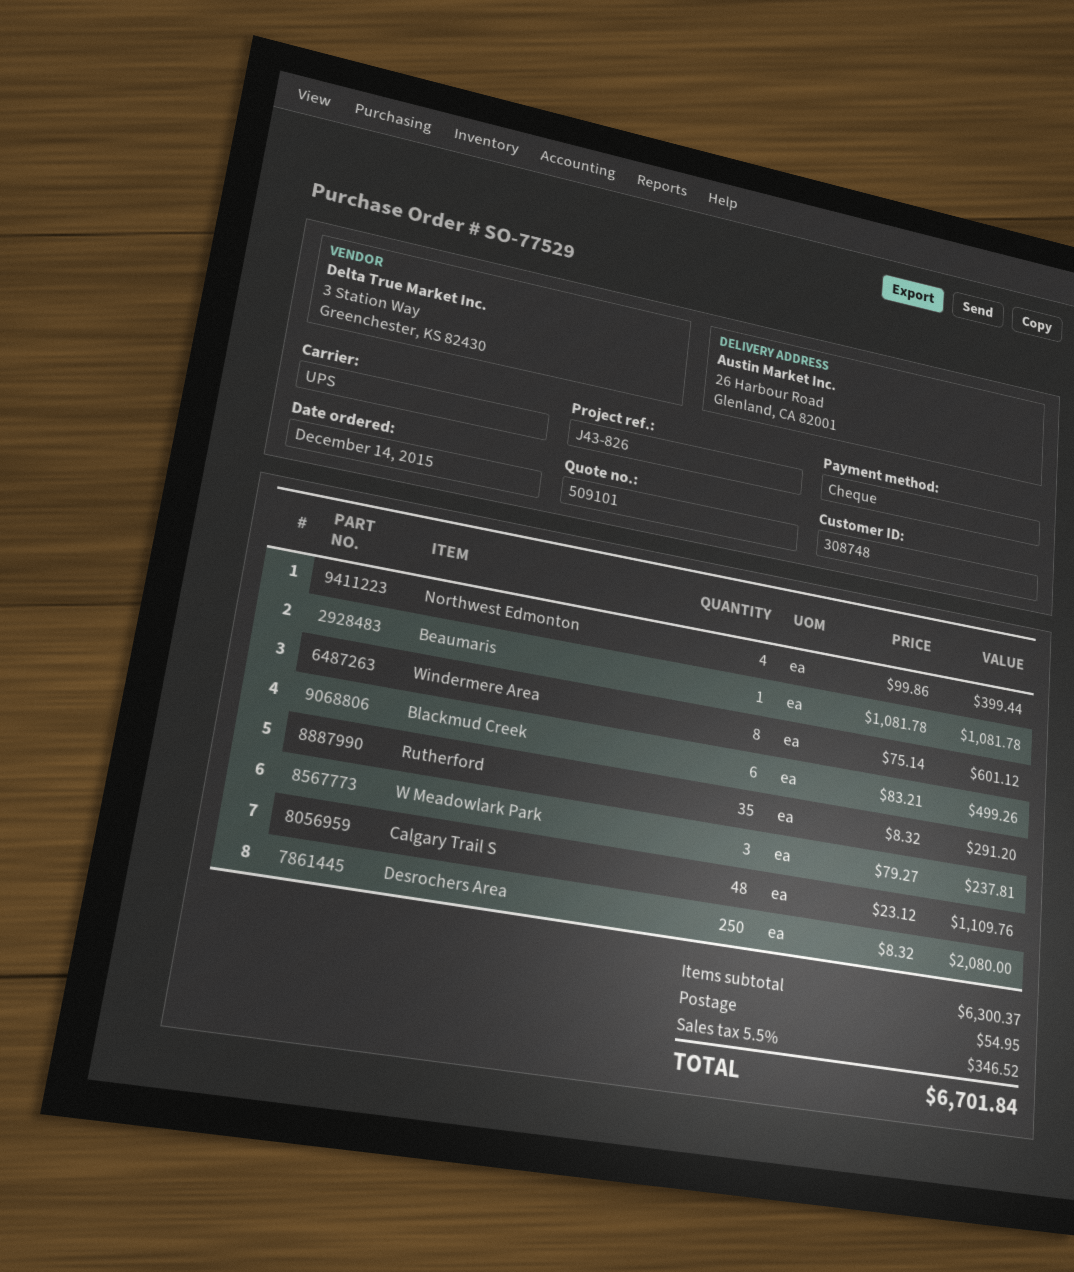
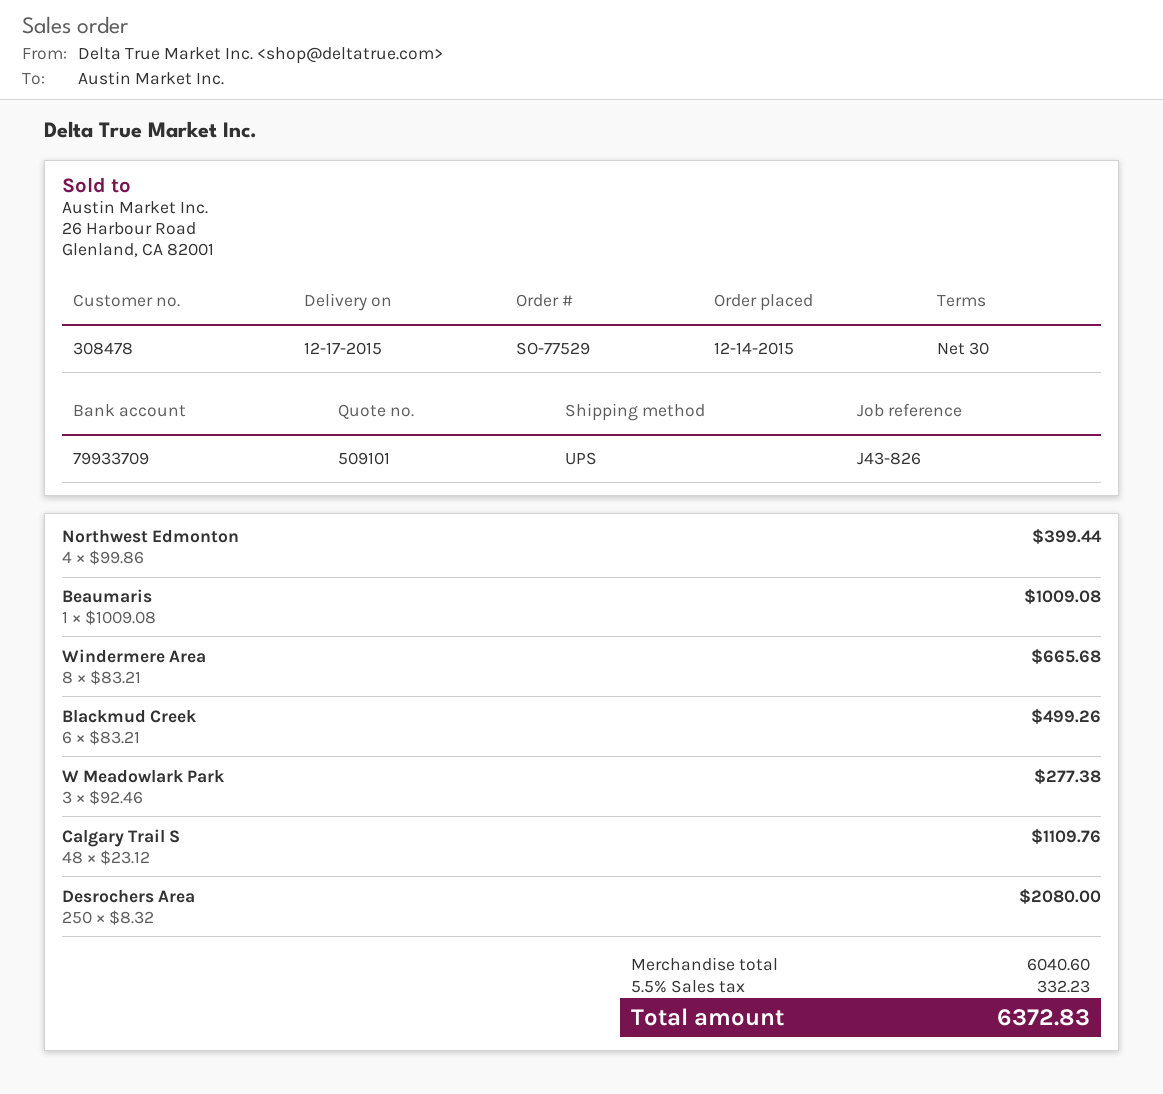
customer number: 308748 -> 308478
Beaumaris: 1 x 1081.78 = 1081.78 -> 1 x 1009.08 = 1009.08
Windermere Area: 8 x 75.14 = 601.12 -> 8 x 83.21 = 665.68
Rutherford: 35 x 8.32 = 291.20 -> none
W Meadowlark Park: 3 x 79.27 = 237.81 -> 3 x 92.46 = 277.38
subtotal: 6300.37 -> 6040.60
shipping: 54.95 -> none
tax: 5.5% = 346.52 -> 5.5% = 332.23
total: 6701.84 -> 6372.83

